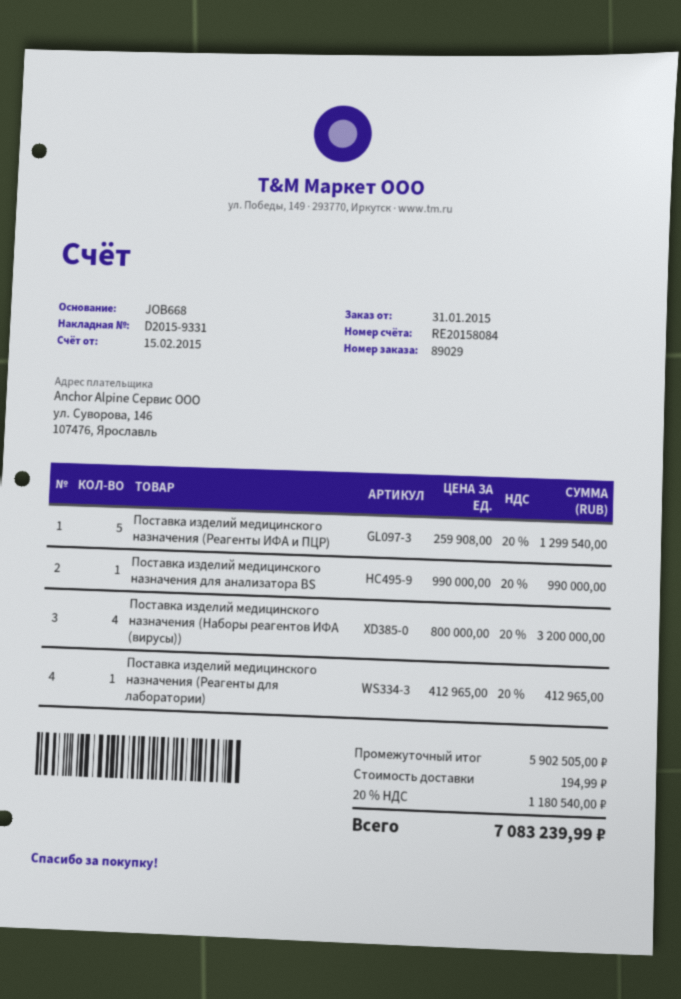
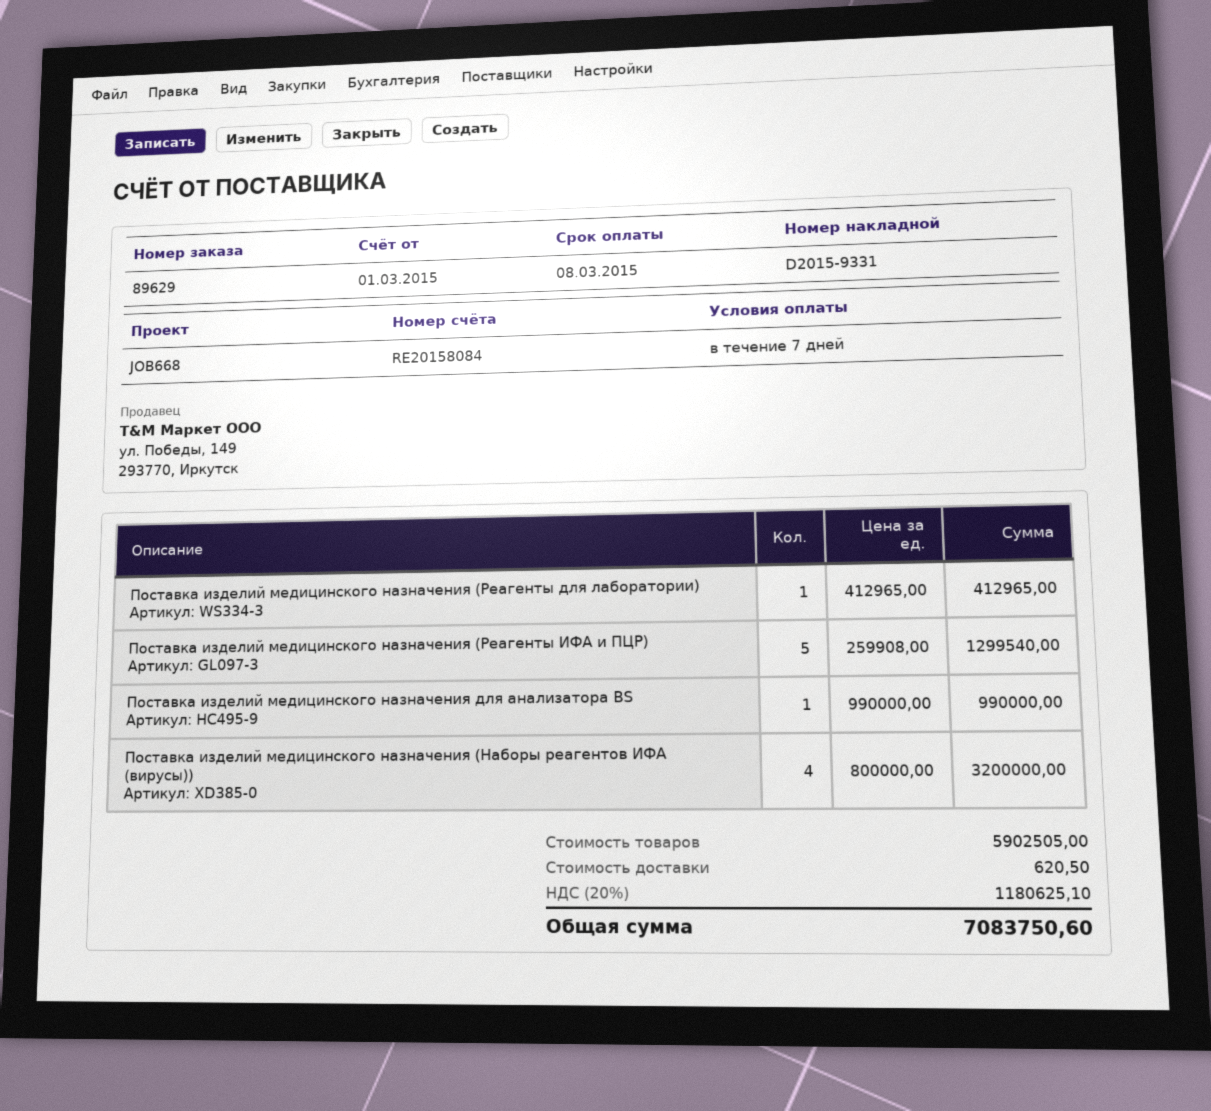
order number: 89029 -> 89629
invoice date: 2015-02-15 -> 2015-03-01
shipping: 194.99 -> 620.50
tax: 20% = 1180540.00 -> 20% = 1180625.10
total: 7083239.99 -> 7083750.60

